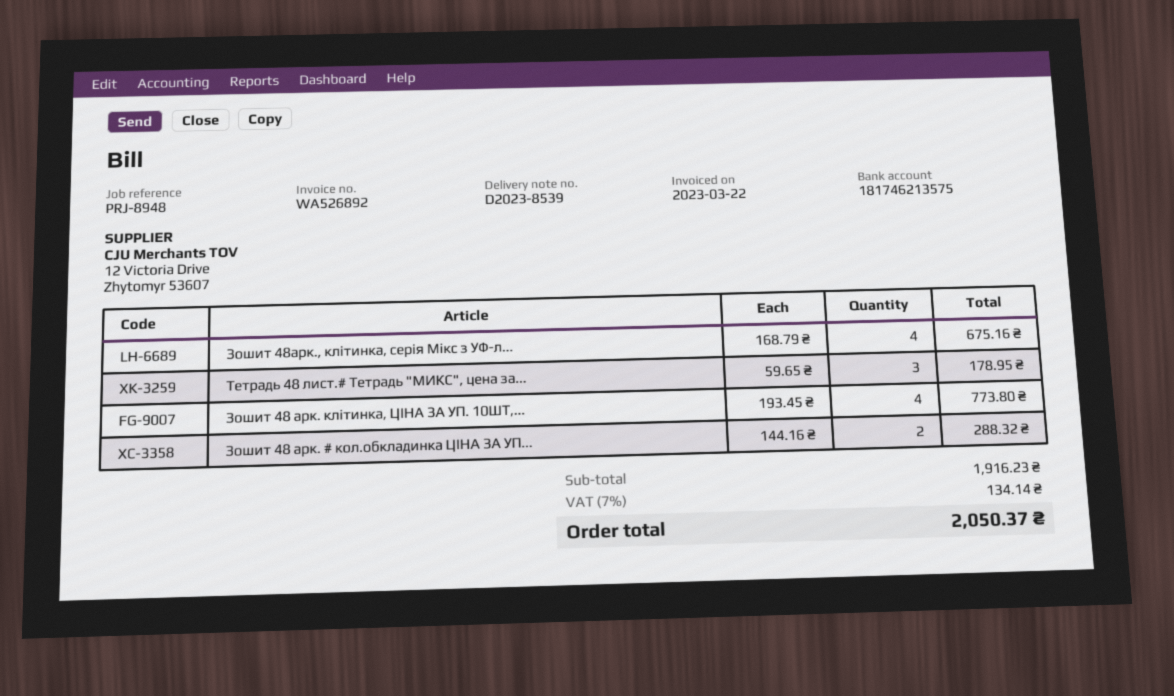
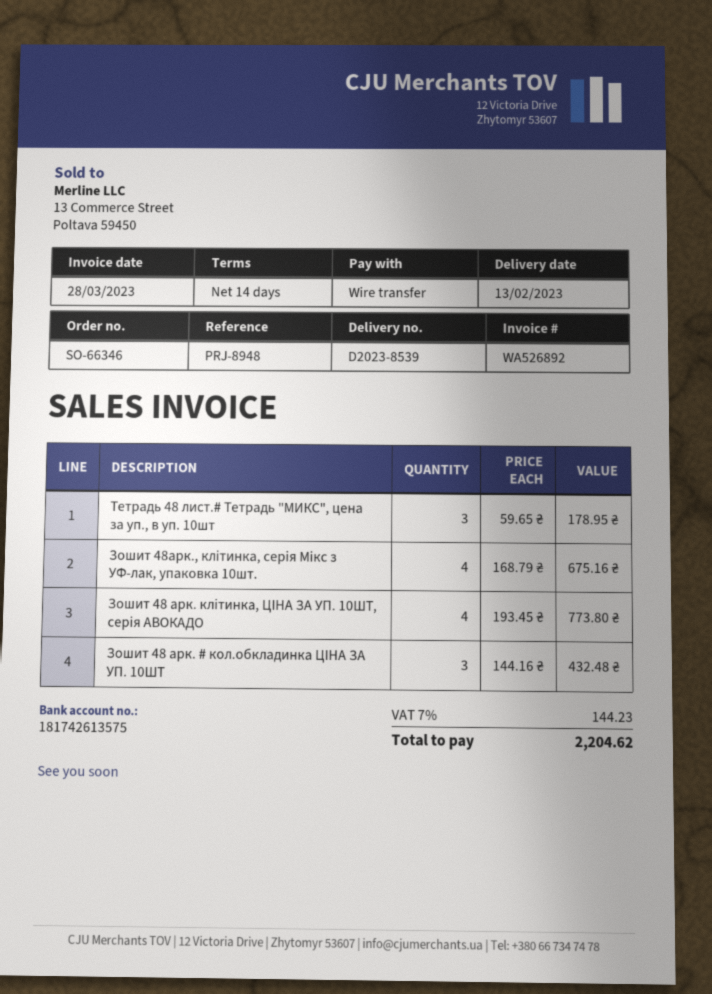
invoice date: 2023-03-22 -> 2023-03-28
bank account: 181746213575 -> 181742613575
Зошит 48 арк. # кол.обкладинка ЦІНА ЗА УП...: 2 x 144.16 = 288.32 -> 3 x 144.16 = 432.48
tax: 7% = 134.14 -> 7% = 144.23
total: 2050.37 -> 2204.62

